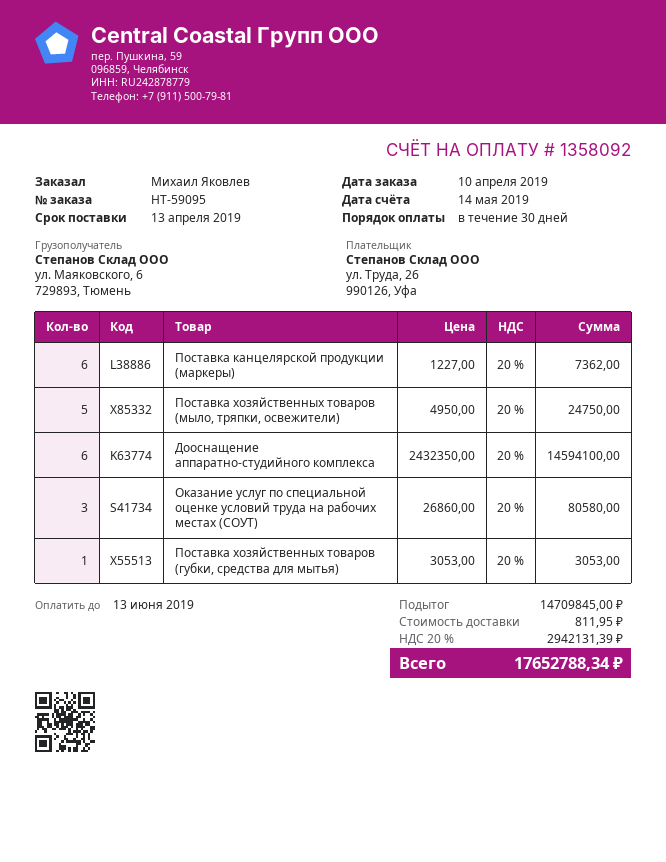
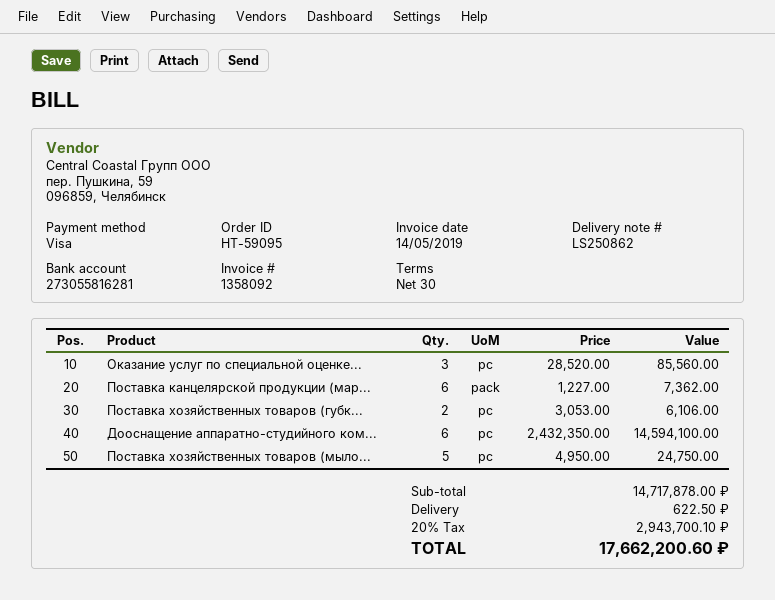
Оказание услуг по специальной оценке условий труда на рабочих местах (СОУТ): 3 x 26860.00 = 80580.00 -> 3 x 28520.00 = 85560.00
Поставка хозяйственных товаров (губки, средства для мытья): 1 x 3053.00 = 3053.00 -> 2 x 3053.00 = 6106.00
subtotal: 14709845.00 -> 14717878.00
shipping: 811.95 -> 622.50
tax: 20% = 2942131.39 -> 20% = 2943700.10
total: 17652788.34 -> 17662200.60

